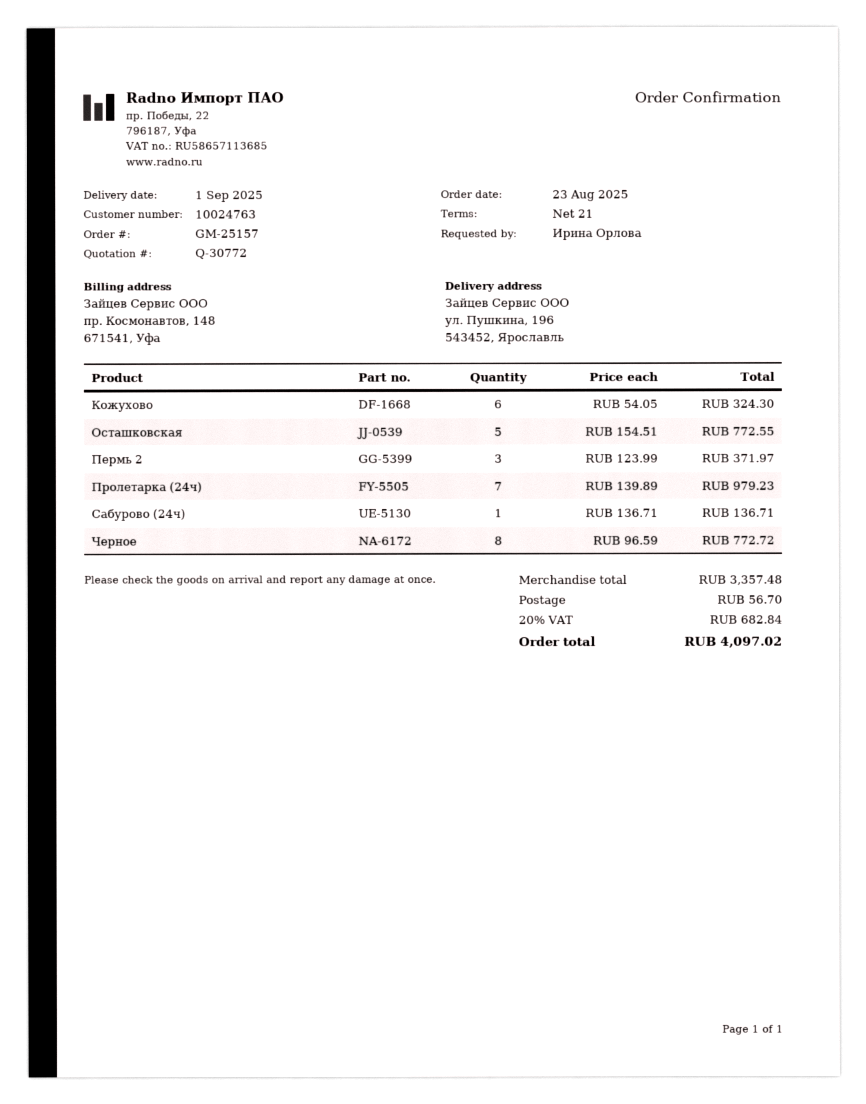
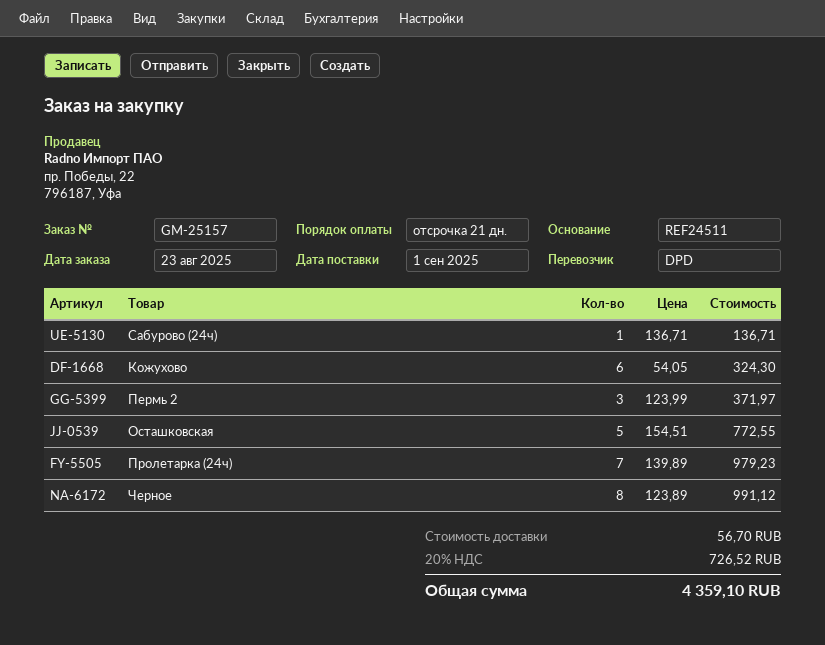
Черное: 8 x 96.59 = 772.72 -> 8 x 123.89 = 991.12
tax: 20% = 682.84 -> 20% = 726.52
total: 4097.02 -> 4359.10

